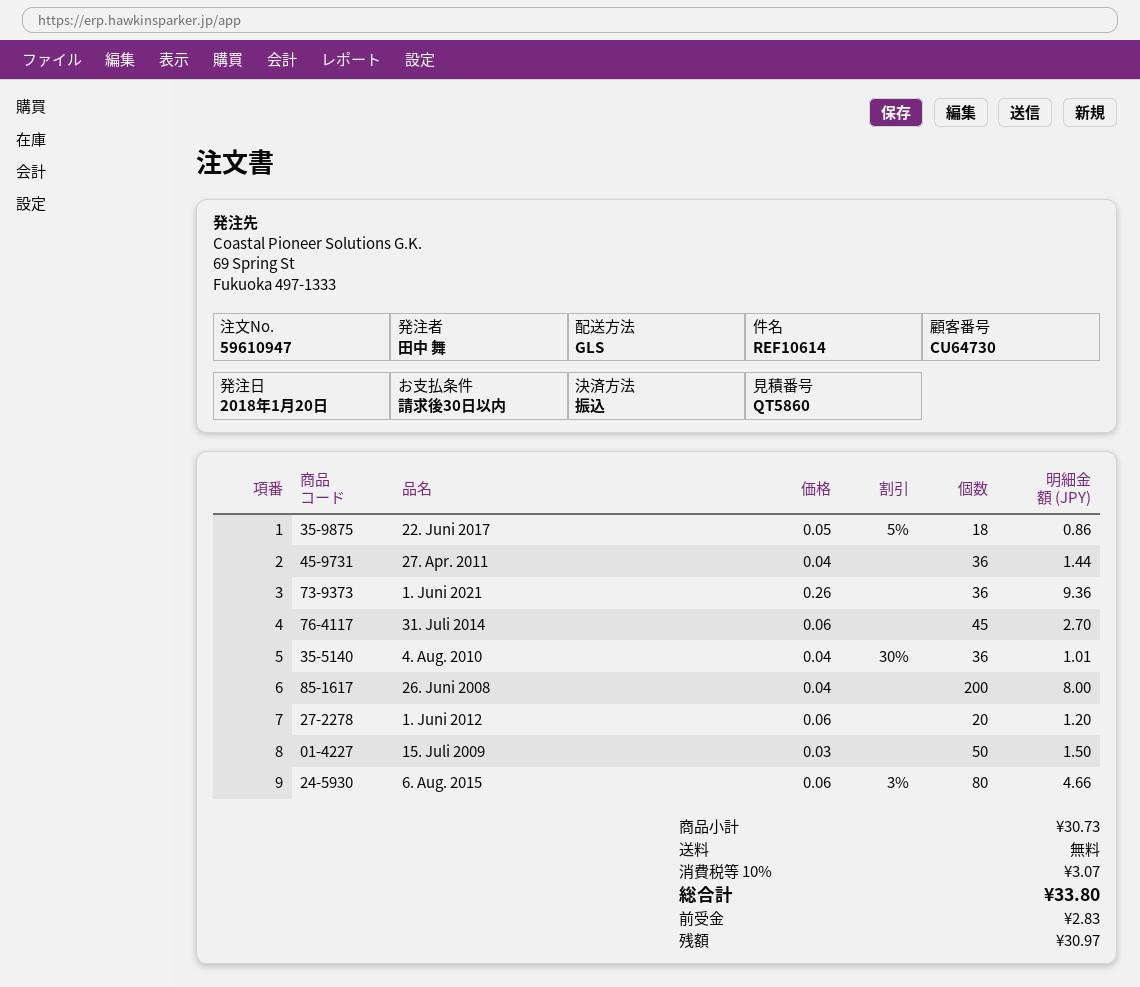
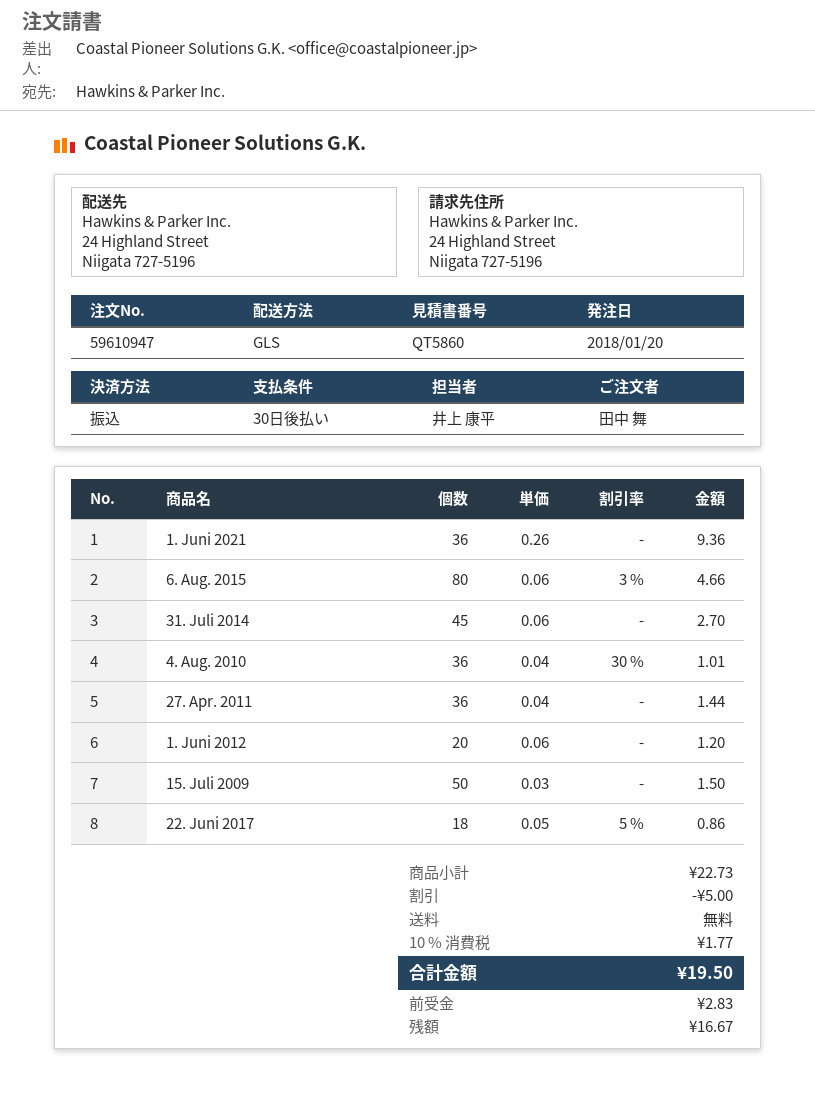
26. Juni 2008: 200 x 0.04 = 8.00 -> none
subtotal: 30.73 -> 22.73
discount: none -> 5.00
tax: 10% = 3.07 -> 10% = 1.77
total: 33.80 -> 19.50
balance: 30.97 -> 16.67

